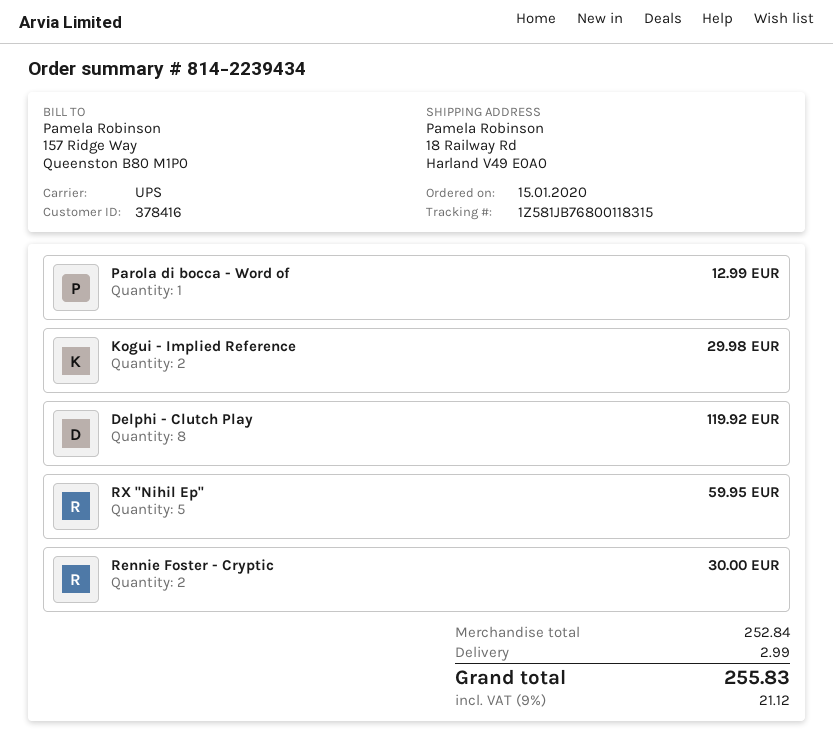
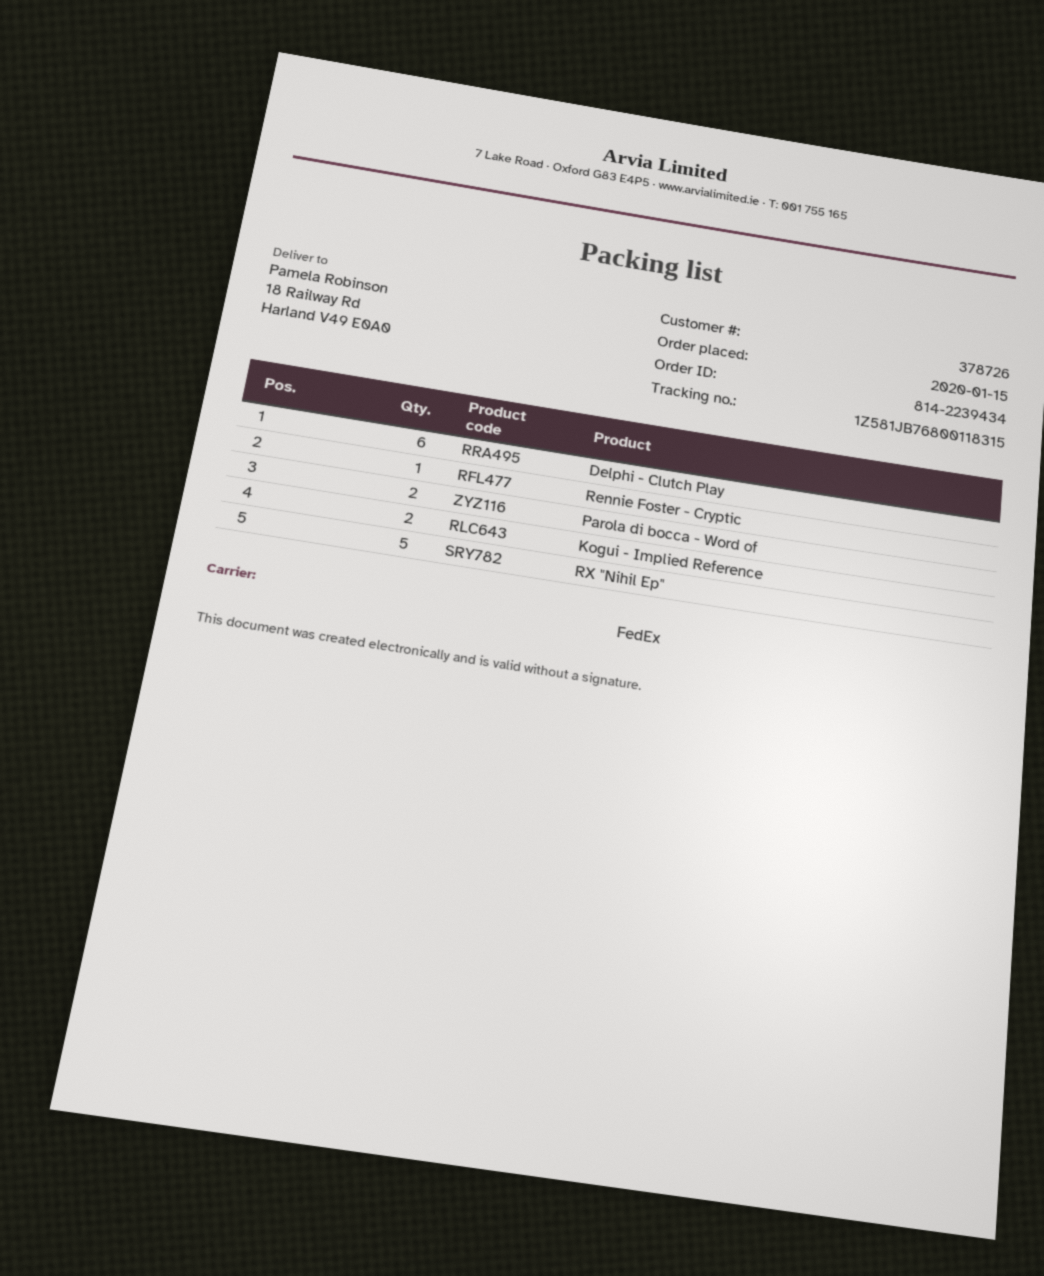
customer number: 378416 -> 378726
shipping method: UPS -> FedEx
Parola di bocca - Word of: 1 -> 2
Delphi - Clutch Play: 8 -> 6
Rennie Foster - Cryptic: 2 -> 1

